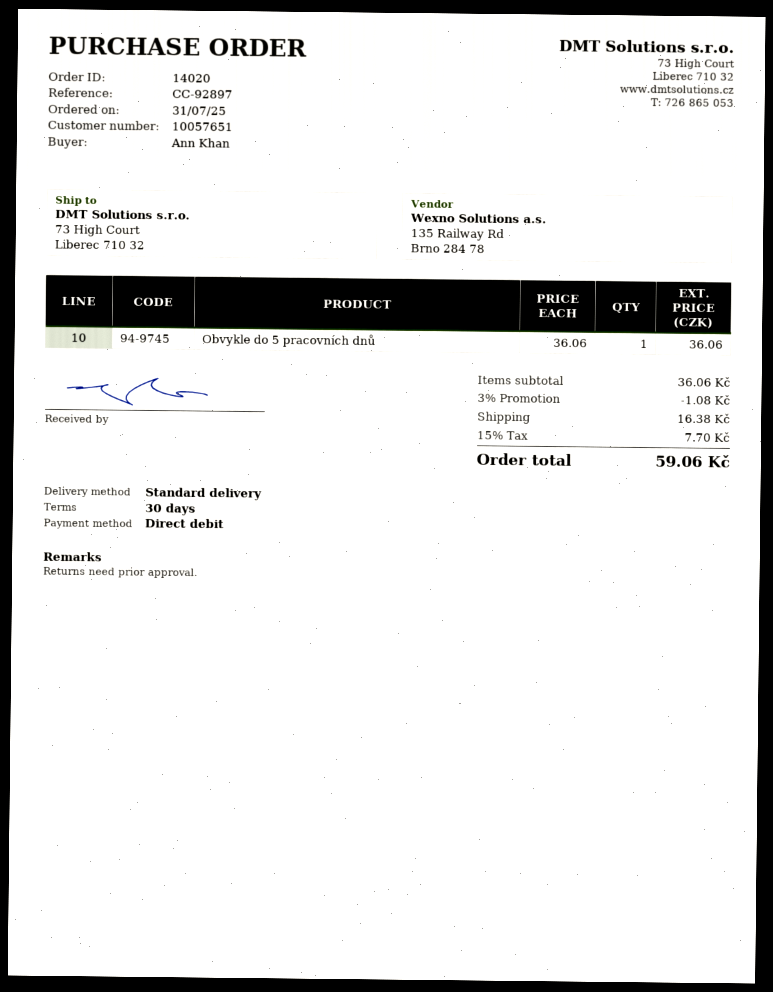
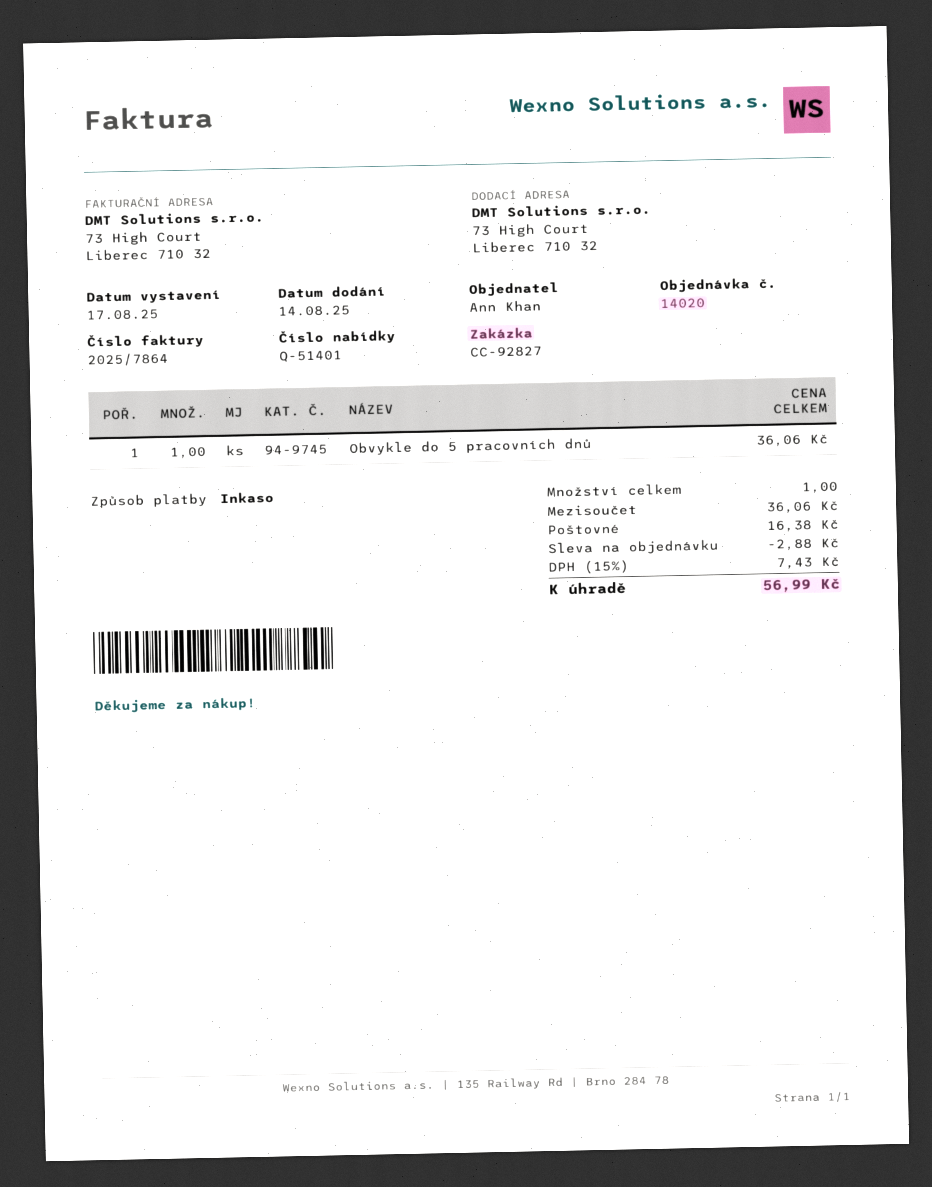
reference: CC-92897 -> CC-92827
discount: 1.08 -> 2.88
tax: 15% = 7.70 -> 15% = 7.43
total: 59.06 -> 56.99

